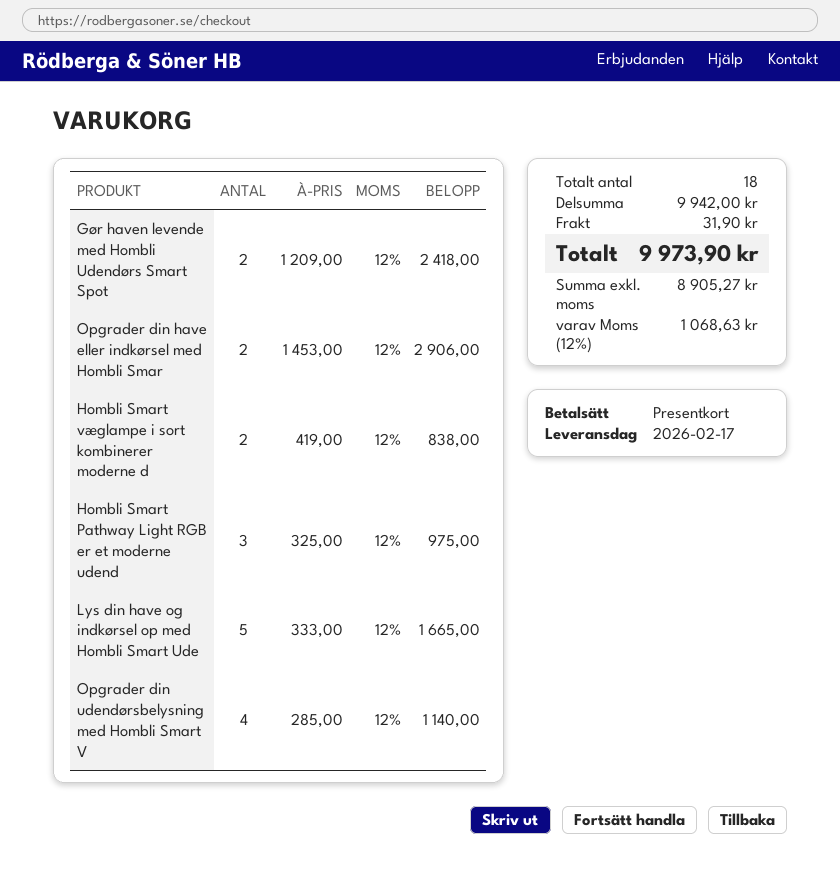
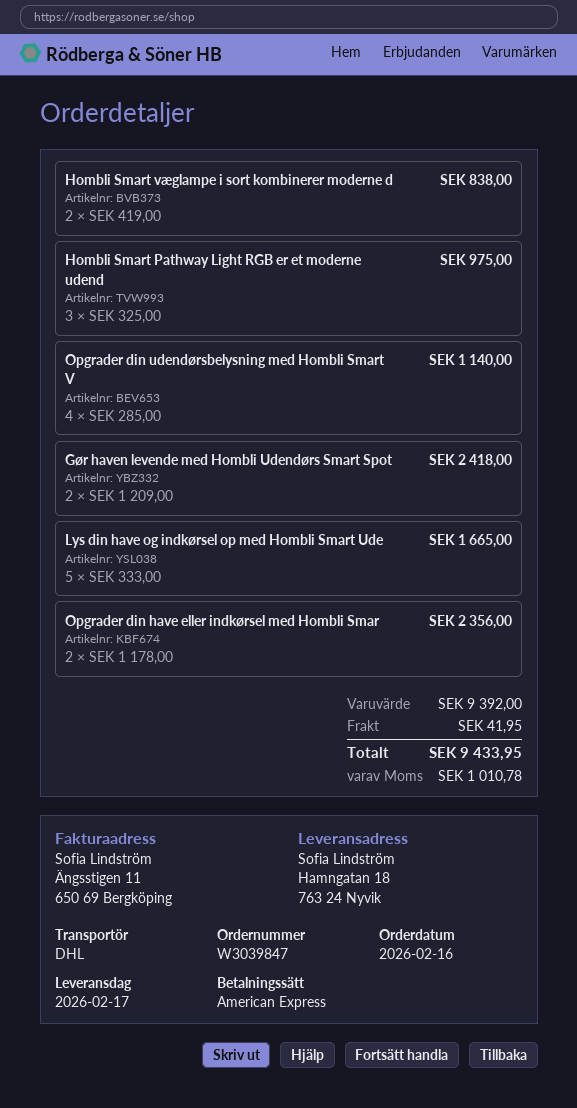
payment method: gift card -> American Express
Opgrader din have eller indkørsel med Hombli Smar: 2 x 1453.00 = 2906.00 -> 2 x 1178.00 = 2356.00
subtotal: 9942.00 -> 9392.00
shipping: 31.90 -> 41.95
tax: 1068.63 -> 1010.78
total: 9973.90 -> 9433.95

